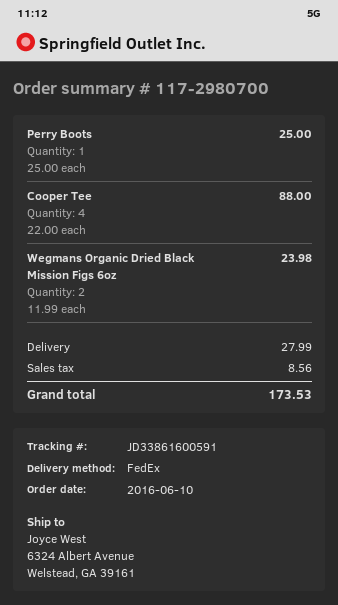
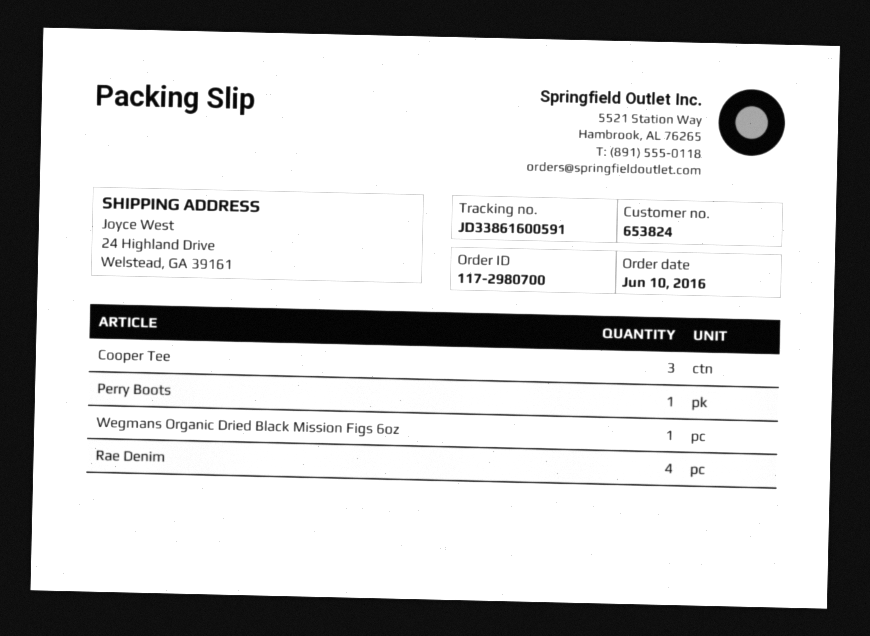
ship to: 6324 Albert Avenue, Welstead, GA 39161 -> 24 Highland Drive, Welstead, GA 39161
Cooper Tee: 4 -> 3
Wegmans Organic Dried Black Mission Figs 6oz: 2 -> 1
Rae Denim: none -> 4

